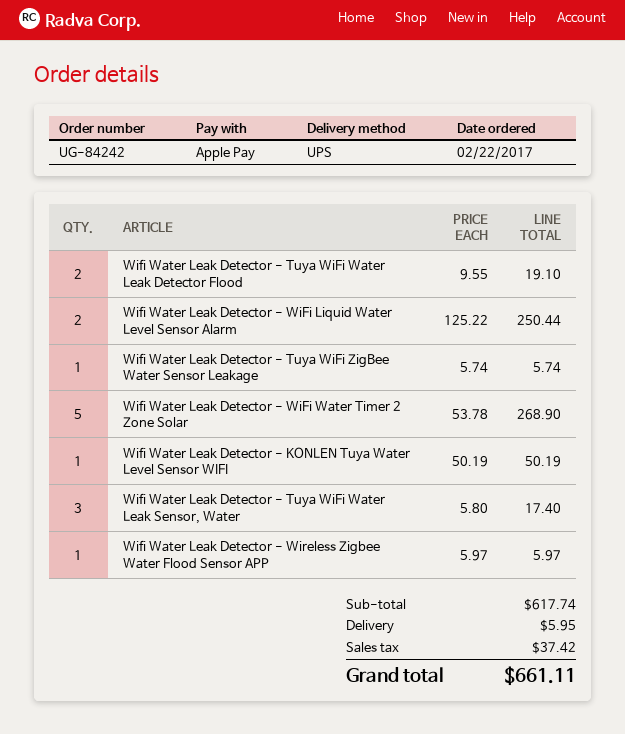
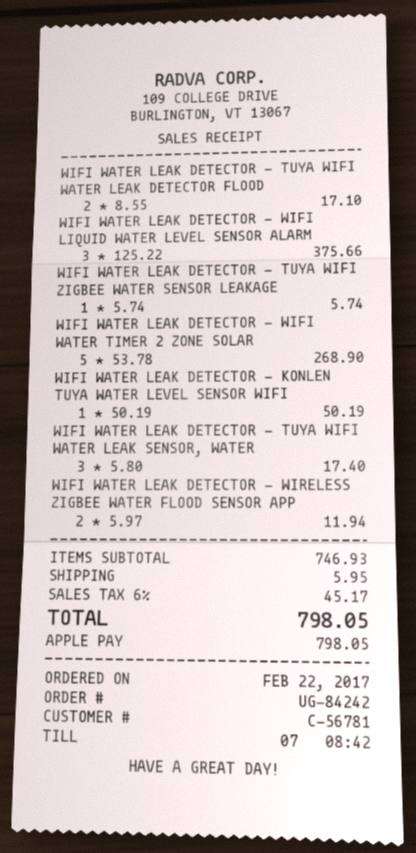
Wifi Water Leak Detector - Tuya WiFi Water Leak Detector Flood: 2 x 9.55 = 19.10 -> 2 x 8.55 = 17.10
Wifi Water Leak Detector - WiFi Liquid Water Level Sensor Alarm: 2 x 125.22 = 250.44 -> 3 x 125.22 = 375.66
Wifi Water Leak Detector - Wireless Zigbee Water Flood Sensor APP: 1 x 5.97 = 5.97 -> 2 x 5.97 = 11.94
subtotal: 617.74 -> 746.93
tax: 37.42 -> 45.17
total: 661.11 -> 798.05

